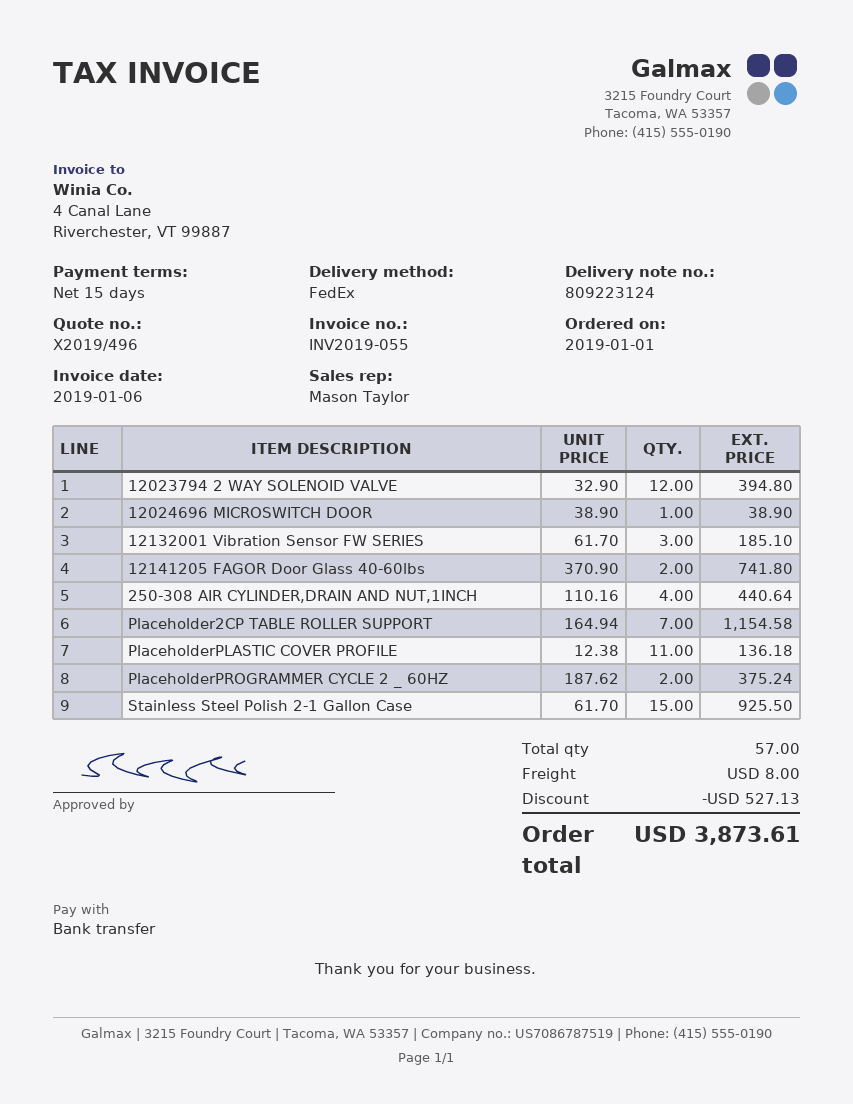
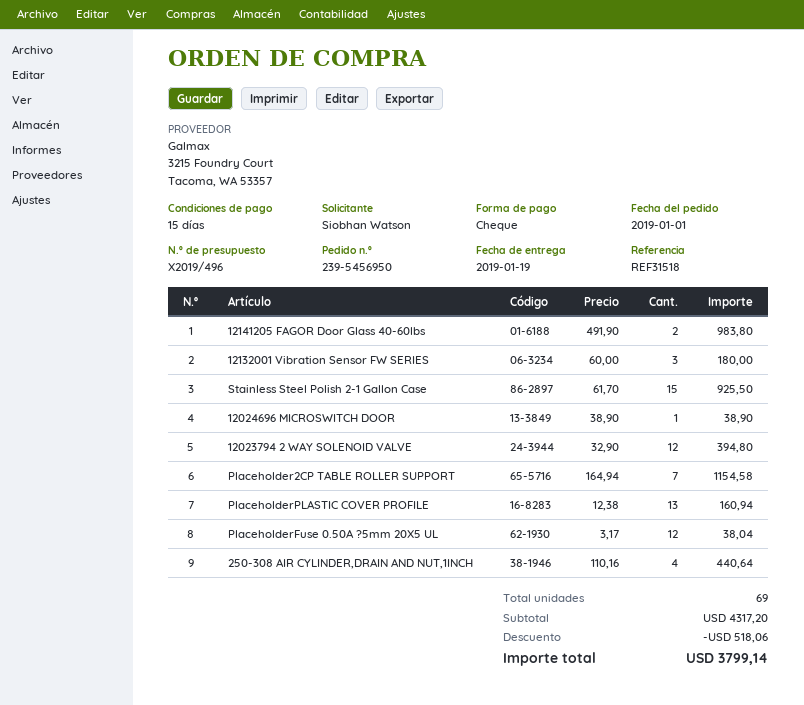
payment method: bank transfer -> cheque
12132001 Vibration Sensor FW SERIES: 3 x 61.70 = 185.10 -> 3 x 60.00 = 180.00
12141205 FAGOR Door Glass 40-60lbs: 2 x 370.90 = 741.80 -> 2 x 491.90 = 983.80
PlaceholderPLASTIC COVER PROFILE: 11 x 12.38 = 136.18 -> 13 x 12.38 = 160.94
PlaceholderPROGRAMMER CYCLE 2 _ 60HZ: 2 x 187.62 = 375.24 -> none
PlaceholderFuse 0.50A ?5mm 20X5 UL: none -> 12 x 3.17 = 38.04
total quantity: 57 -> 69
discount: 527.13 -> 518.06
shipping: 8.00 -> none
total: 3873.61 -> 3799.14

